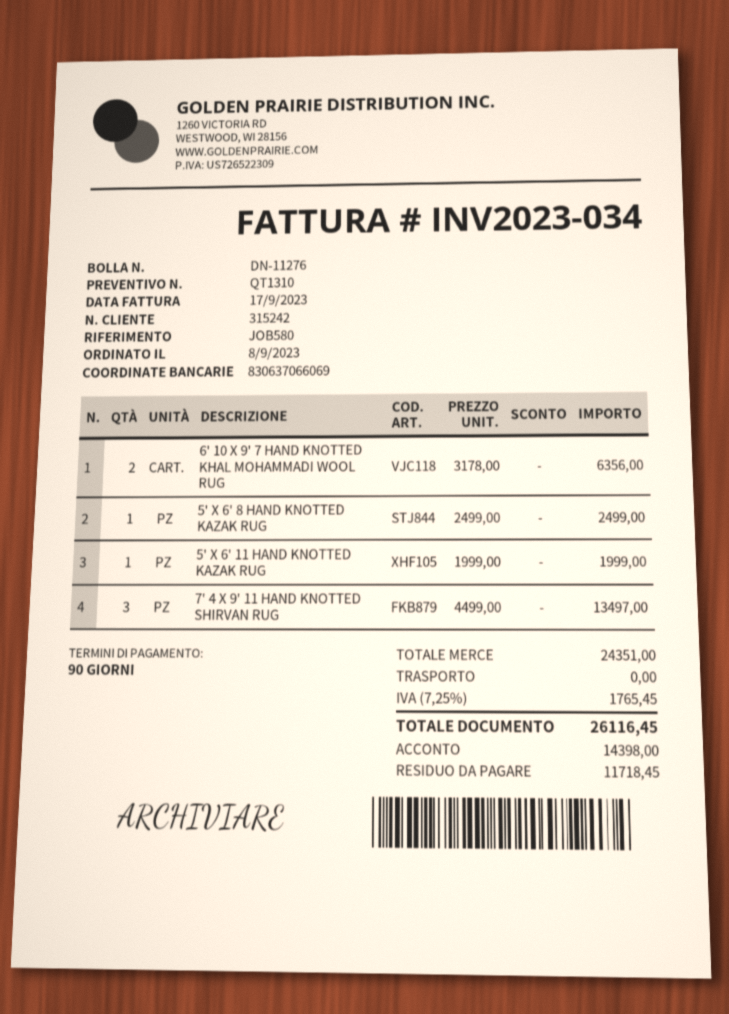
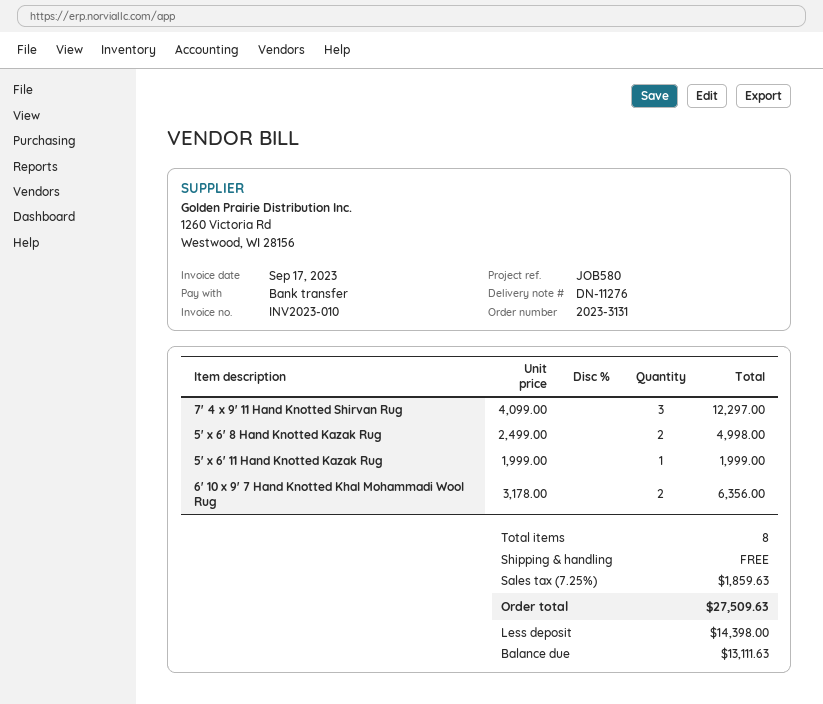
invoice number: INV2023-034 -> INV2023-010
5' X 6' 8 HAND KNOTTED KAZAK RUG: 1 x 2499.00 = 2499.00 -> 2 x 2499.00 = 4998.00
7' 4 X 9' 11 HAND KNOTTED SHIRVAN RUG: 3 x 4499.00 = 13497.00 -> 3 x 4099.00 = 12297.00
tax: 7.25% = 1765.45 -> 7.25% = 1859.63
total: 26116.45 -> 27509.63
balance: 11718.45 -> 13111.63

